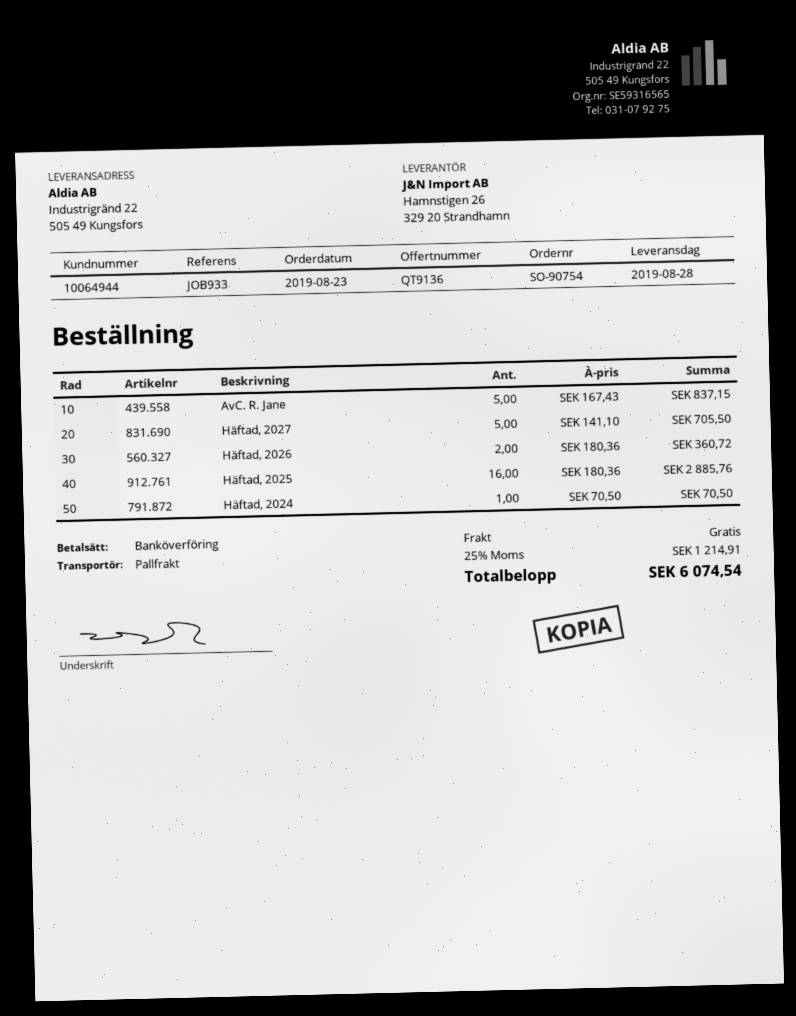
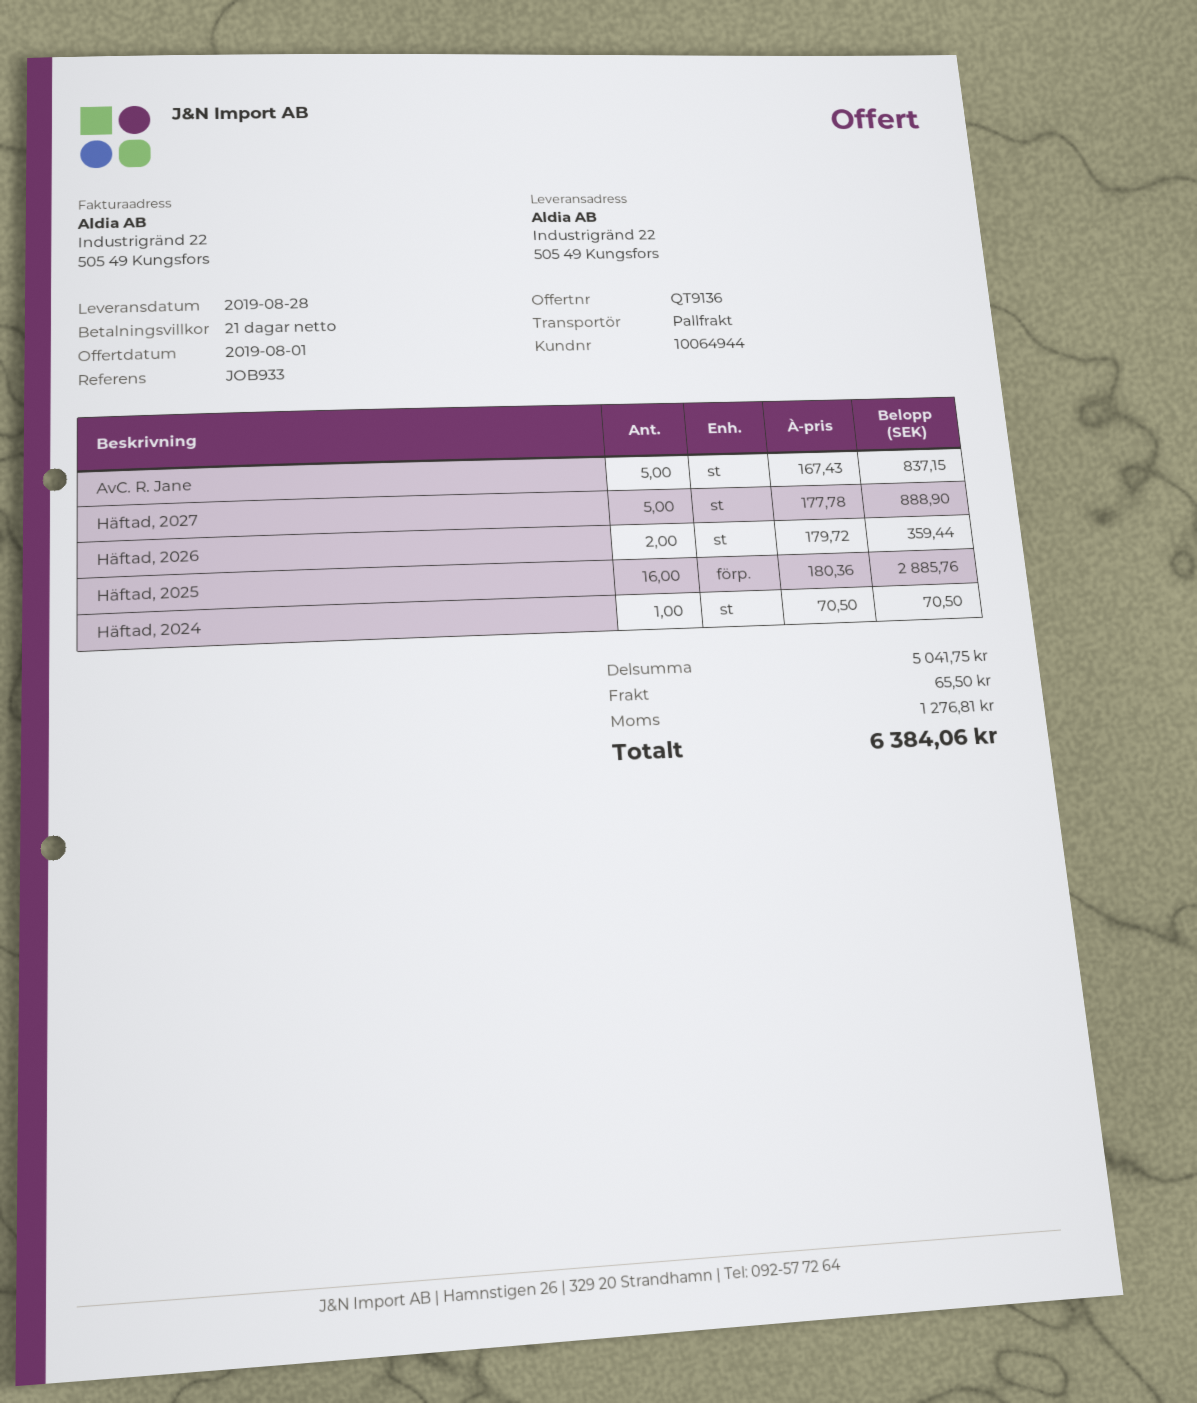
Häftad, 2027: 5 x 141.10 = 705.50 -> 5 x 177.78 = 888.90
Häftad, 2026: 2 x 180.36 = 360.72 -> 2 x 179.72 = 359.44
shipping: 0.00 -> 65.50
tax: 1214.91 -> 1276.81
total: 6074.54 -> 6384.06

